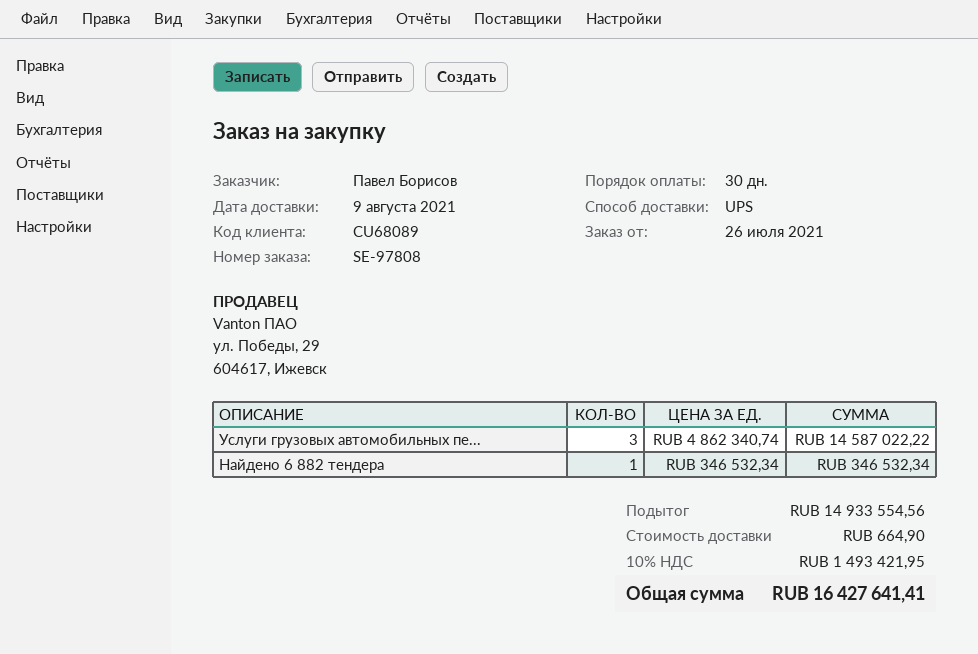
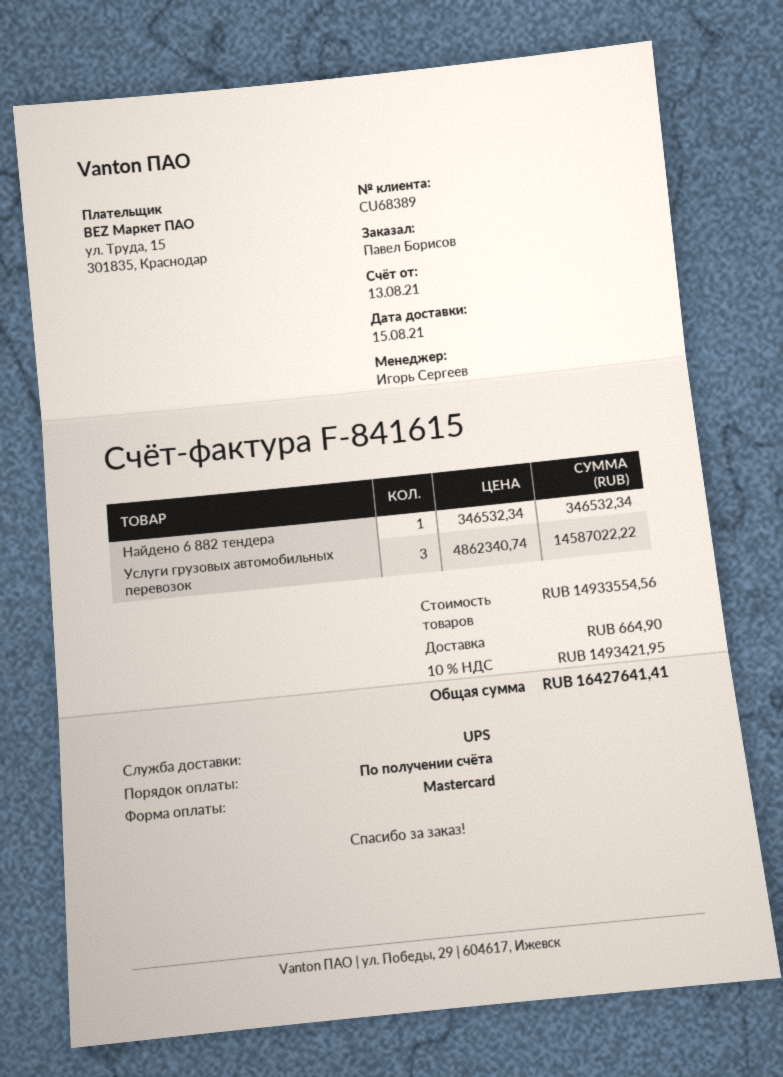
delivery date: 2021-08-09 -> 2021-08-15
payment terms: 30 days -> on receipt
customer number: CU68089 -> CU68389

